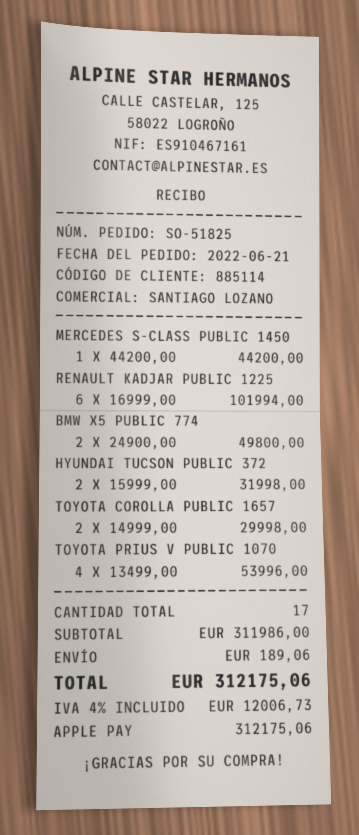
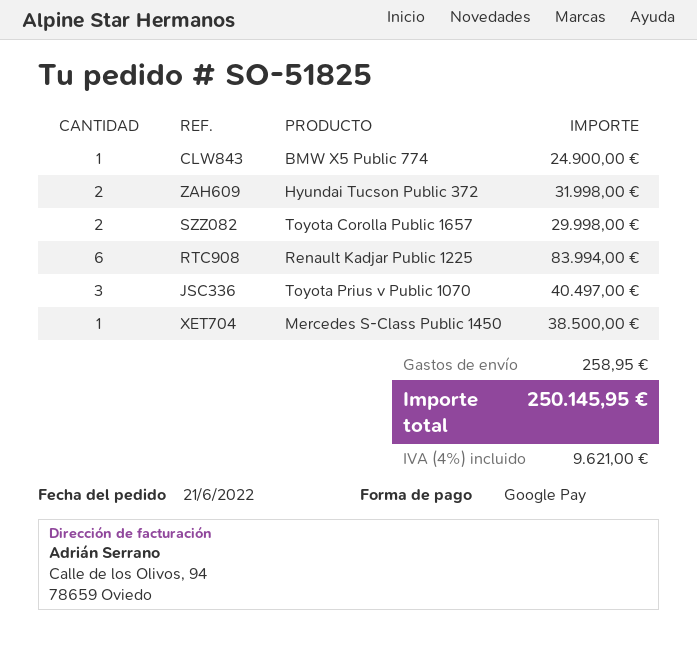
payment method: Apple Pay -> Google Pay
MERCEDES S-CLASS PUBLIC 1450: 1 for 44200.00 -> 1 for 38500.00
RENAULT KADJAR PUBLIC 1225: 6 for 101994.00 -> 6 for 83994.00
BMW X5 PUBLIC 774: 2 for 49800.00 -> 1 for 24900.00
TOYOTA PRIUS V PUBLIC 1070: 4 for 53996.00 -> 3 for 40497.00
shipping: 189.06 -> 258.95
tax: 4% = 12006.73 -> 4% = 9621.00
total: 312175.06 -> 250145.95

